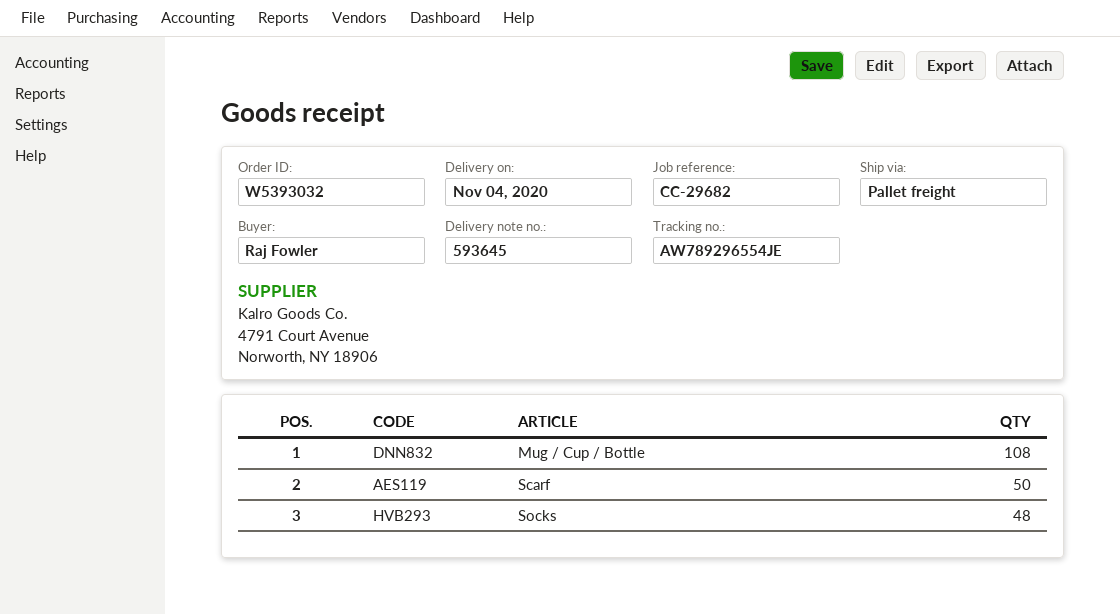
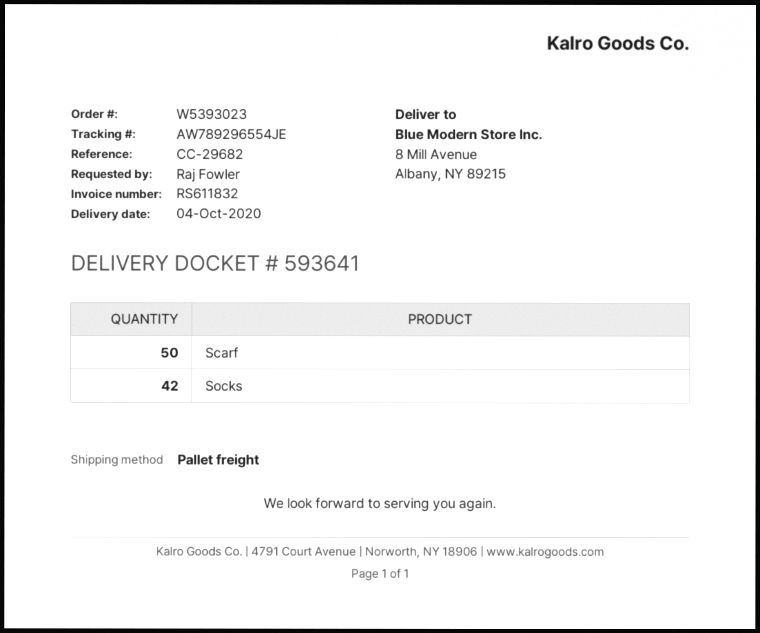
order number: W5393032 -> W5393023
delivery note number: 593645 -> 593641
delivery date: 2020-11-04 -> 2020-10-04
Mug / Cup / Bottle: 108 -> none
Socks: 48 -> 42

